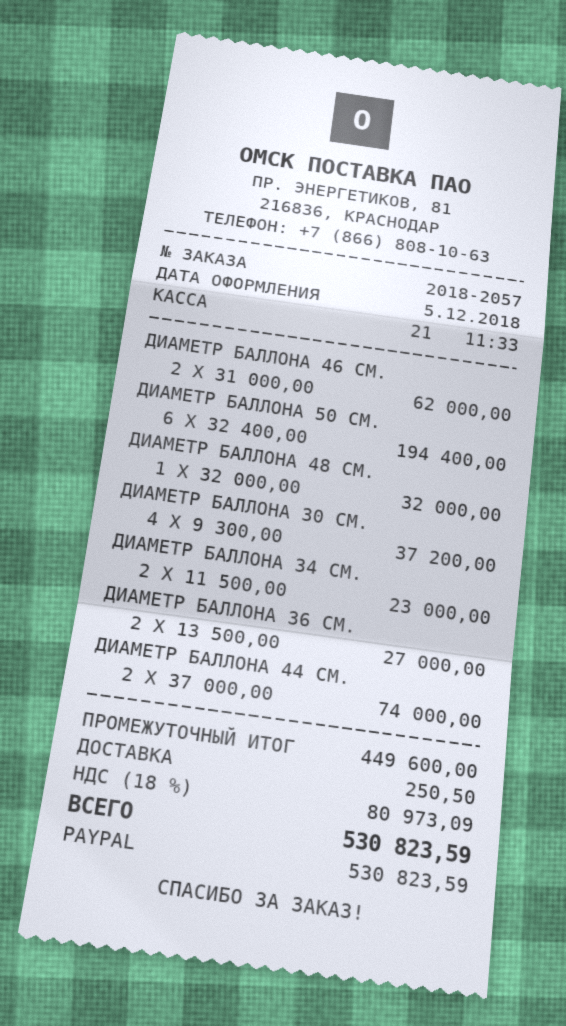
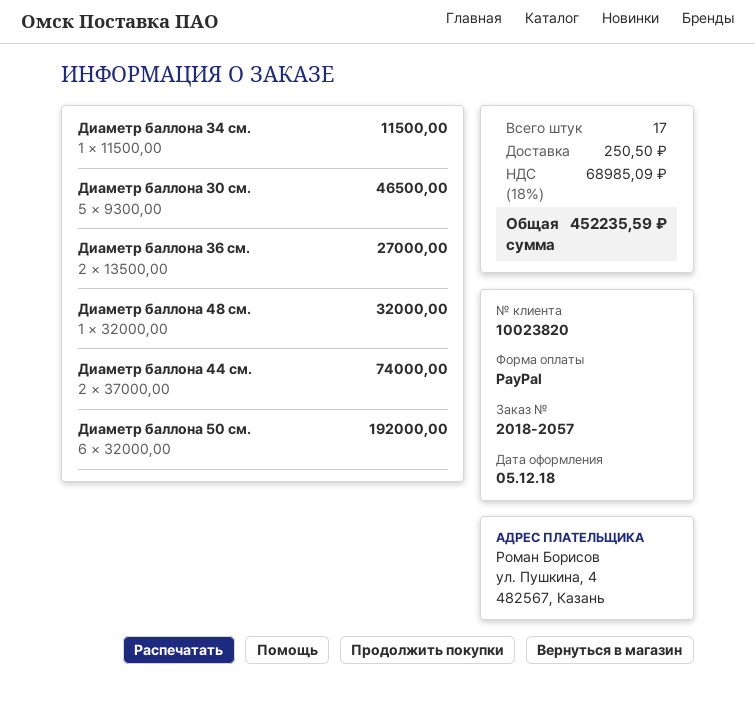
ДИАМЕТР БАЛЛОНА 46 СМ.: 2 x 31000.00 = 62000.00 -> none
ДИАМЕТР БАЛЛОНА 50 СМ.: 6 x 32400.00 = 194400.00 -> 6 x 32000.00 = 192000.00
ДИАМЕТР БАЛЛОНА 30 СМ.: 4 x 9300.00 = 37200.00 -> 5 x 9300.00 = 46500.00
ДИАМЕТР БАЛЛОНА 34 СМ.: 2 x 11500.00 = 23000.00 -> 1 x 11500.00 = 11500.00
tax: 18% = 80973.09 -> 18% = 68985.09
total: 530823.59 -> 452235.59

